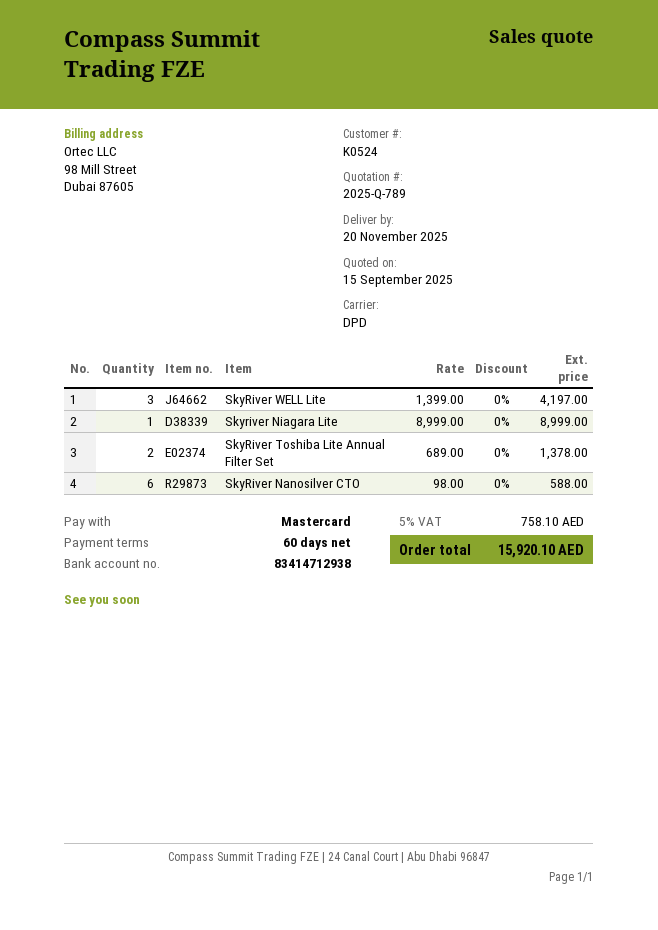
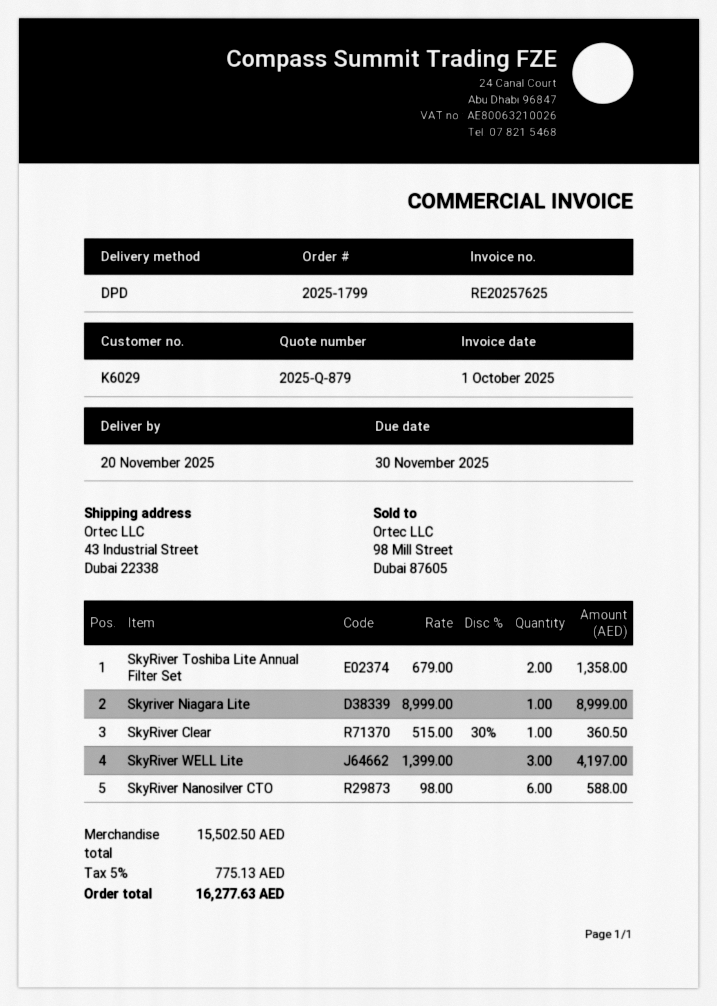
quote number: 2025-Q-789 -> 2025-Q-879
customer number: K0524 -> K6029
SkyRiver Toshiba Lite Annual Filter Set: 2 x 689.00 = 1378.00 -> 2 x 679.00 = 1358.00
SkyRiver Clear: none -> 1 x 515.00 - 30% = 360.50
tax: 5% = 758.10 -> 5% = 775.13
total: 15920.10 -> 16277.63

